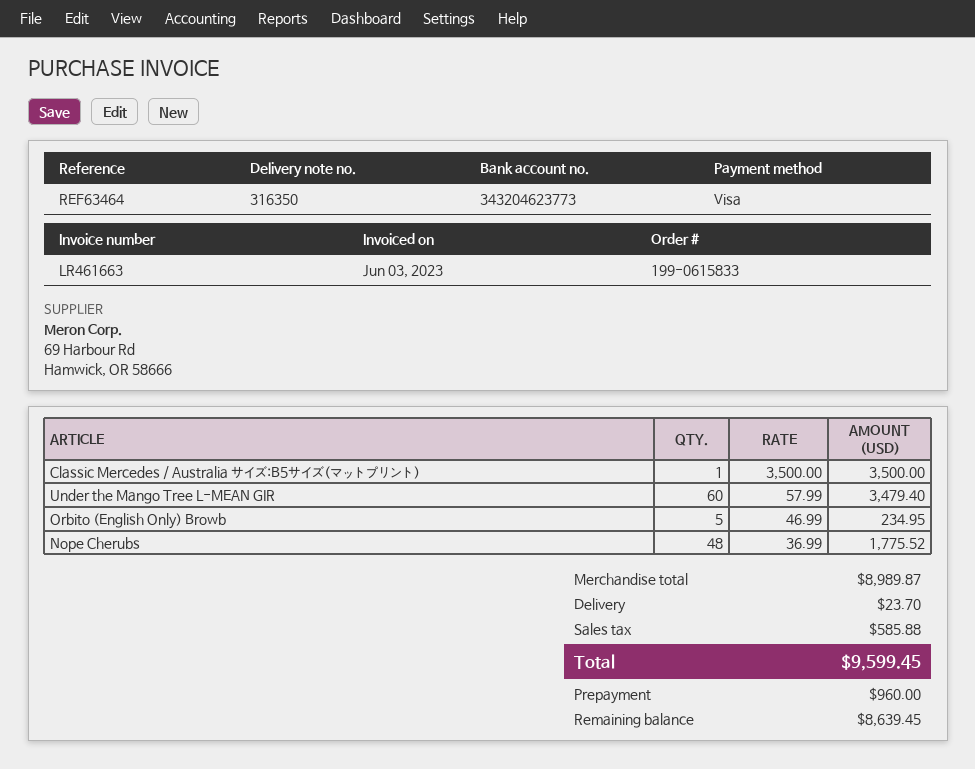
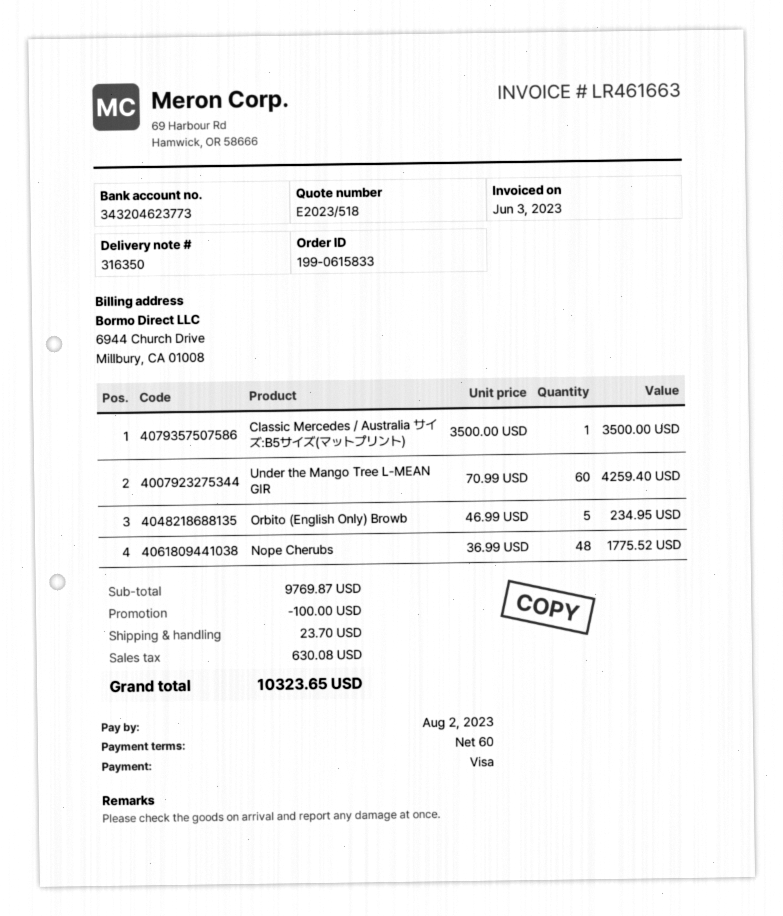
Under the Mango Tree L-MEAN GIR: 60 x 57.99 = 3479.40 -> 60 x 70.99 = 4259.40
subtotal: 8989.87 -> 9769.87
discount: none -> 100.00
tax: 585.88 -> 630.08
total: 9599.45 -> 10323.65

